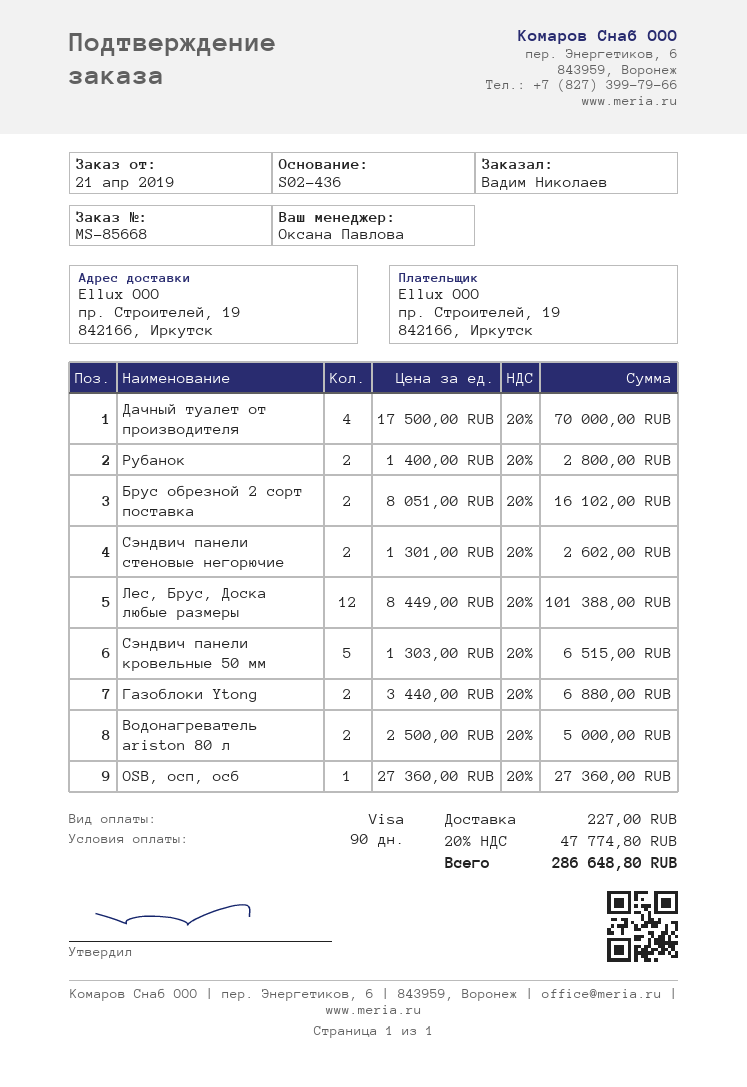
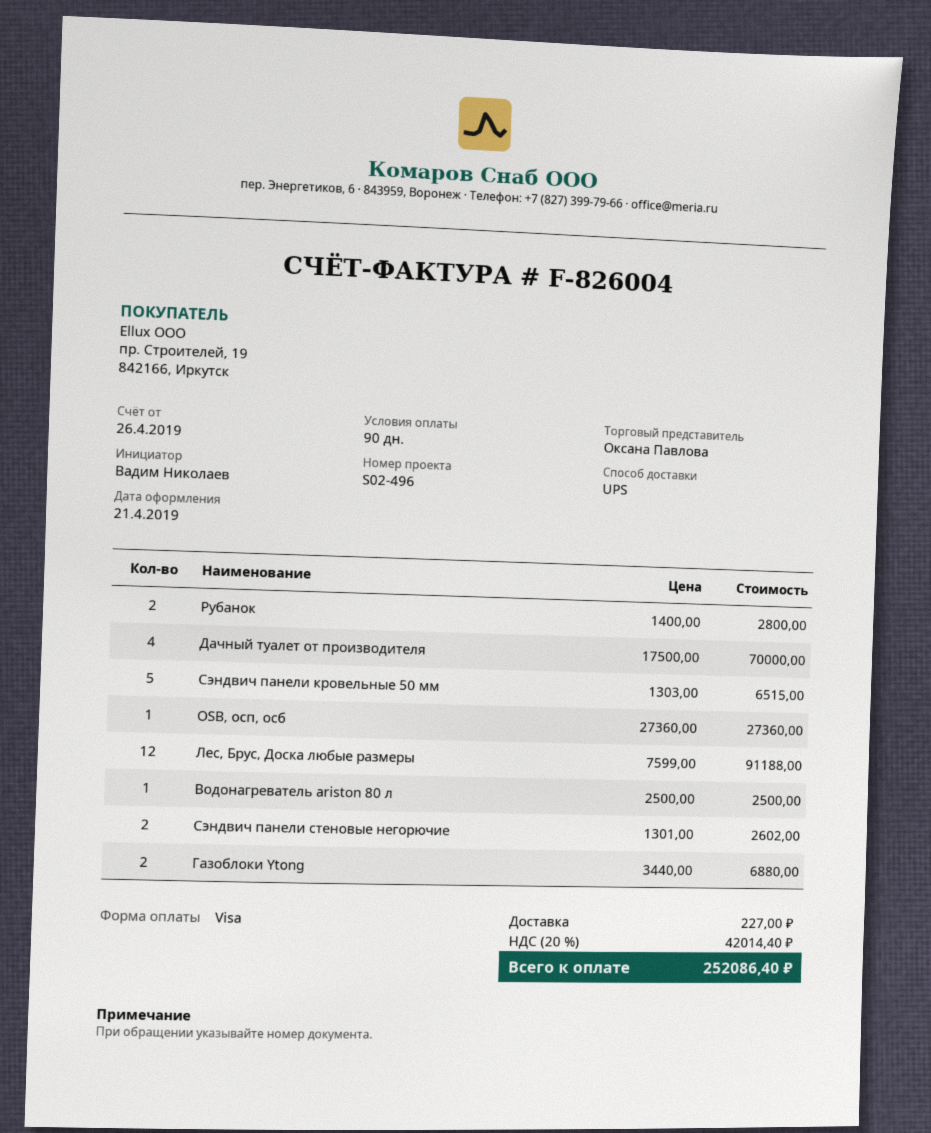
reference: S02-436 -> S02-496
Брус обрезной 2 сорт поставка: 2 x 8051.00 = 16102.00 -> none
Лес, Брус, Доска любые размеры: 12 x 8449.00 = 101388.00 -> 12 x 7599.00 = 91188.00
Водонагреватель ariston 80 л: 2 x 2500.00 = 5000.00 -> 1 x 2500.00 = 2500.00
tax: 20% = 47774.80 -> 20% = 42014.40
total: 286648.80 -> 252086.40

